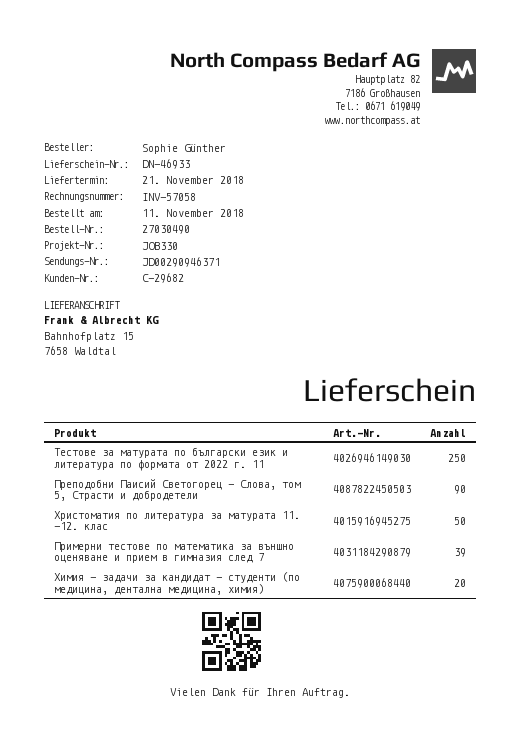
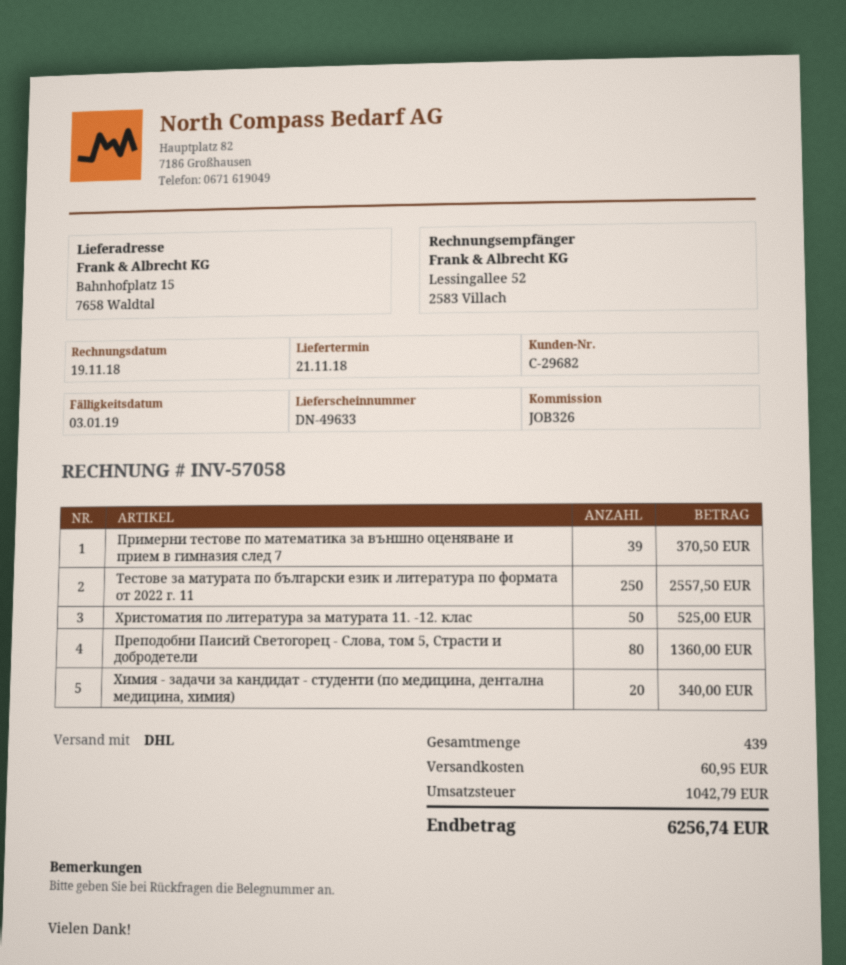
delivery note number: DN-46933 -> DN-49633
reference: JOB330 -> JOB326
Преподобни Паисий Светогорец - Слова, том 5, Страсти и добродетели: 90 -> 80

